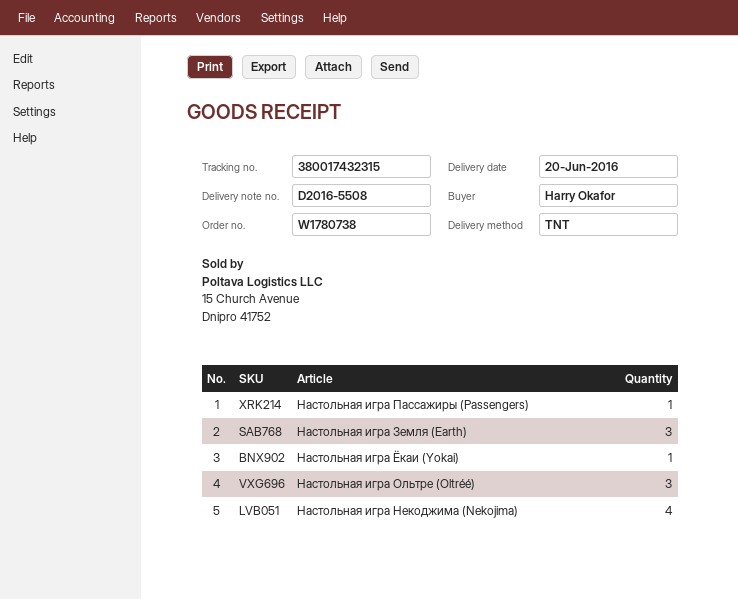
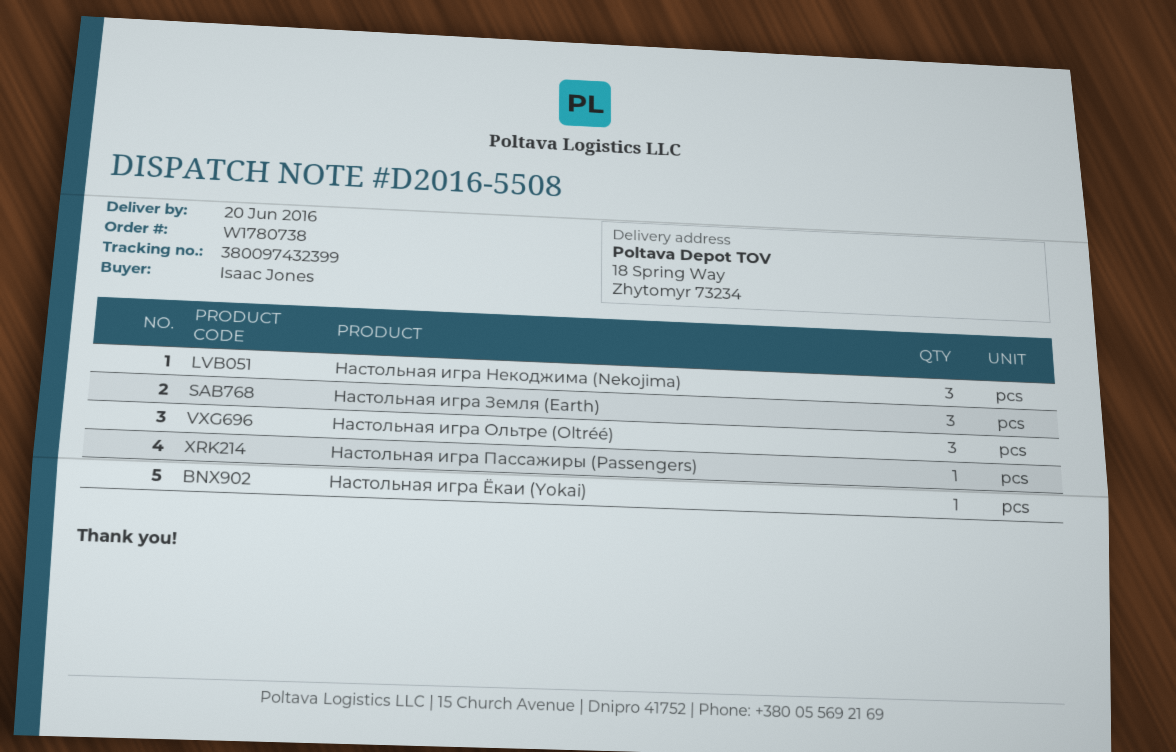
ordered by: Harry Okafor -> Isaac Jones
tracking number: 380017432315 -> 380097432399
Настольная игра Некоджима (Nekojima): 4 -> 3

